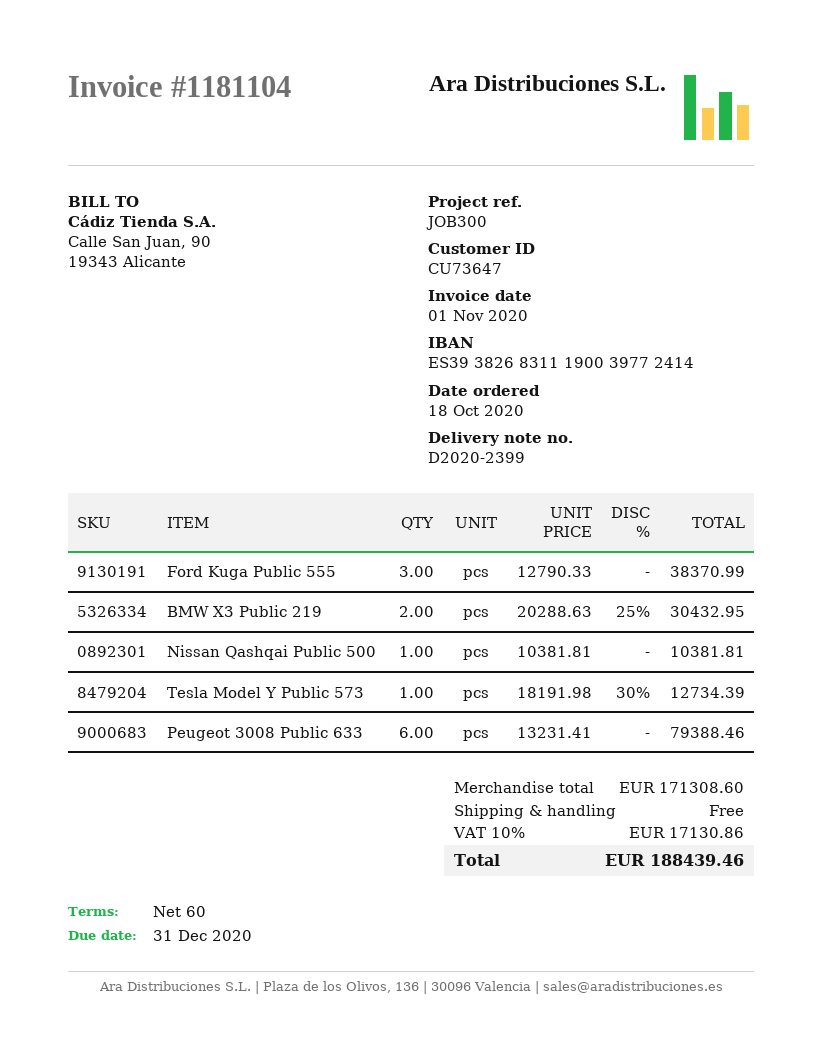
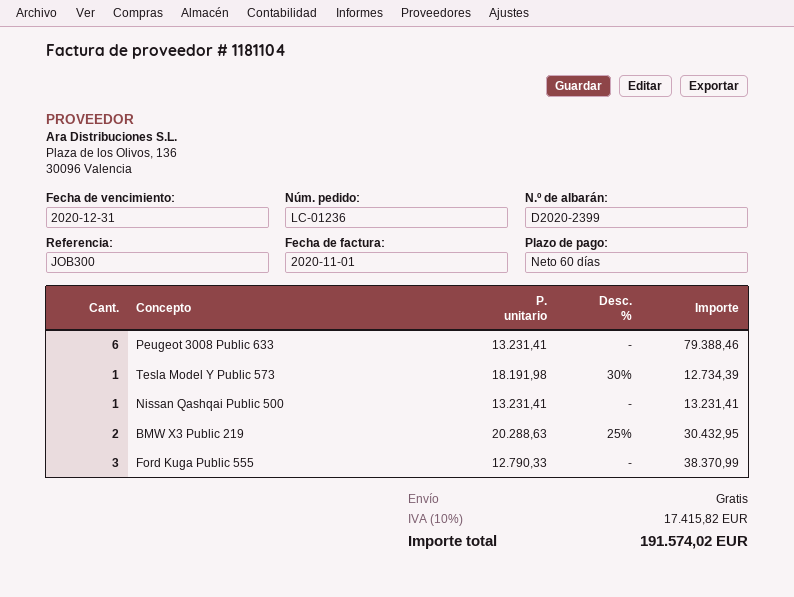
Nissan Qashqai Public 500: 1 x 10381.81 = 10381.81 -> 1 x 13231.41 = 13231.41
tax: 10% = 17130.86 -> 10% = 17415.82
total: 188439.46 -> 191574.02

